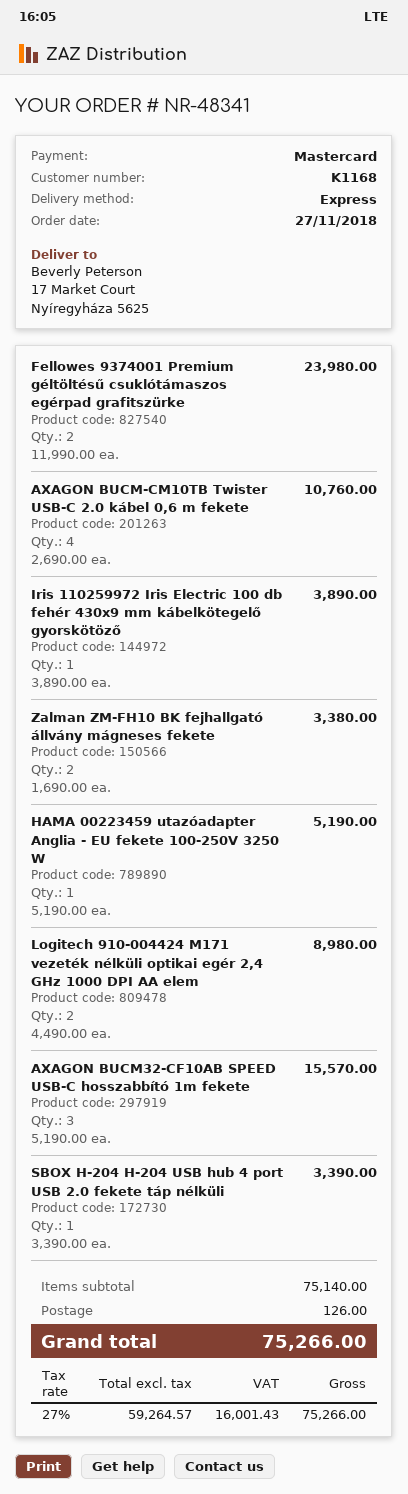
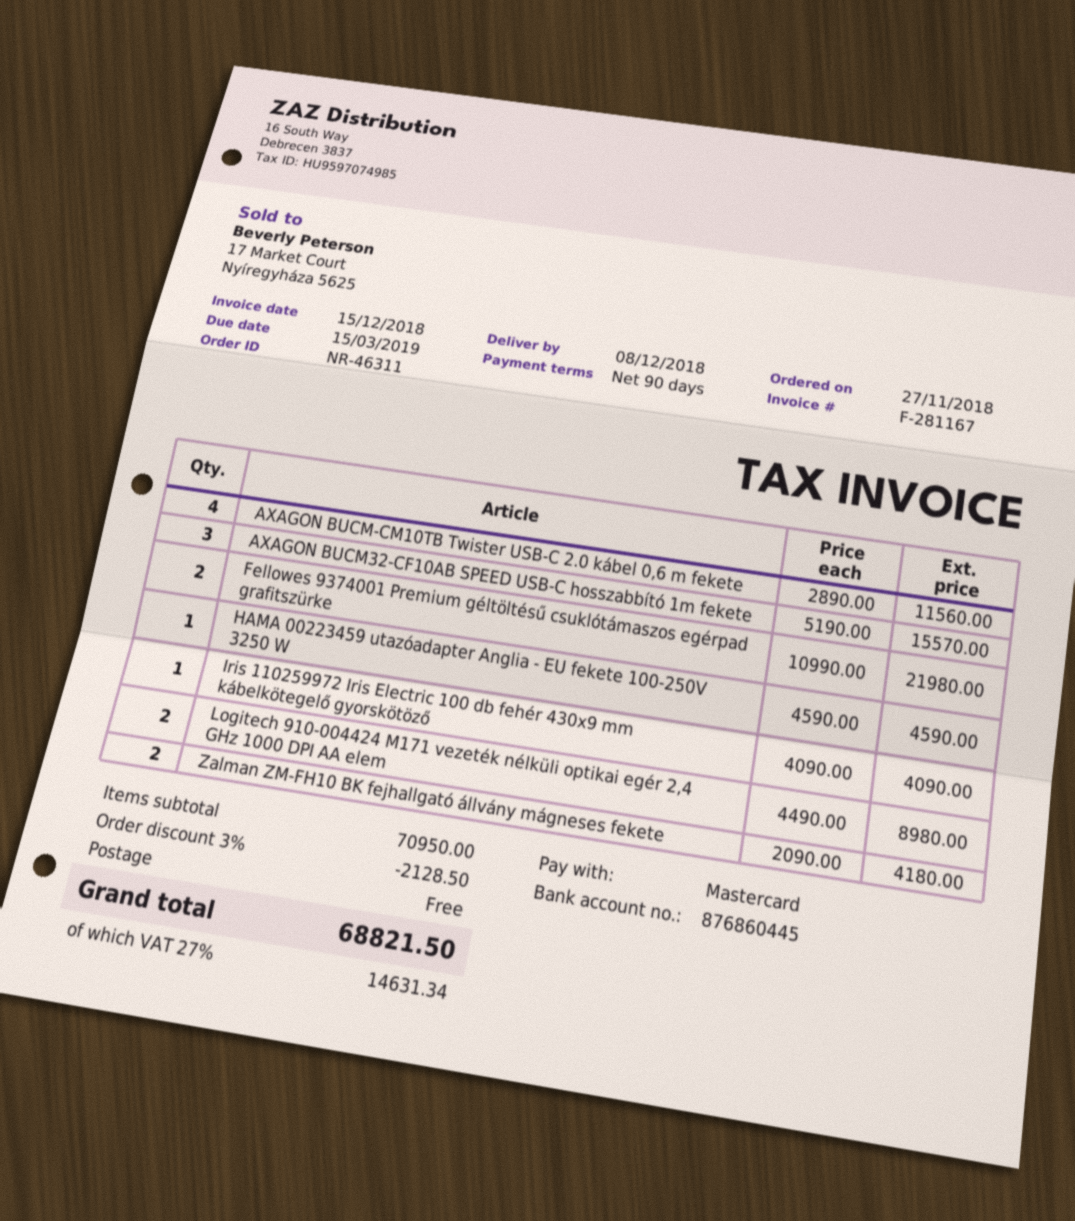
order number: NR-48341 -> NR-46311
Fellowes 9374001 Premium géltöltésű csuklótámaszos egérpad grafitszürke: 2 x 11990.00 = 23980.00 -> 2 x 10990.00 = 21980.00
AXAGON BUCM-CM10TB Twister USB-C 2.0 kábel 0,6 m fekete: 4 x 2690.00 = 10760.00 -> 4 x 2890.00 = 11560.00
Iris 110259972 Iris Electric 100 db fehér 430x9 mm kábelkötegelő gyorskötöző: 1 x 3890.00 = 3890.00 -> 1 x 4090.00 = 4090.00
Zalman ZM-FH10 BK fejhallgató állvány mágneses fekete: 2 x 1690.00 = 3380.00 -> 2 x 2090.00 = 4180.00
HAMA 00223459 utazóadapter Anglia - EU fekete 100-250V 3250 W: 1 x 5190.00 = 5190.00 -> 1 x 4590.00 = 4590.00
SBOX H-204 H-204 USB hub 4 port USB 2.0 fekete táp nélküli: 1 x 3390.00 = 3390.00 -> none
subtotal: 75140.00 -> 70950.00
discount: none -> 3% = 2128.50
shipping: 126.00 -> 0.00
tax: 27% = 16001.43 -> 27% = 14631.34
total: 75266.00 -> 68821.50

